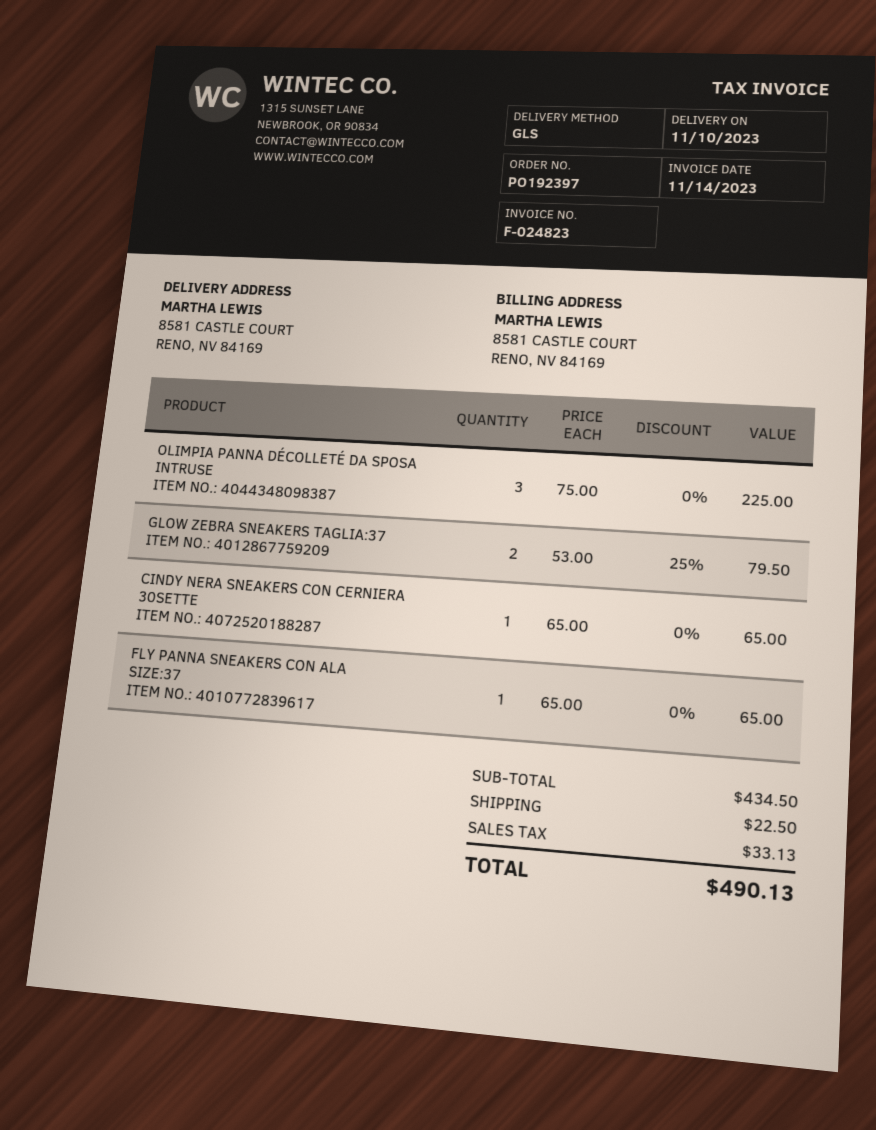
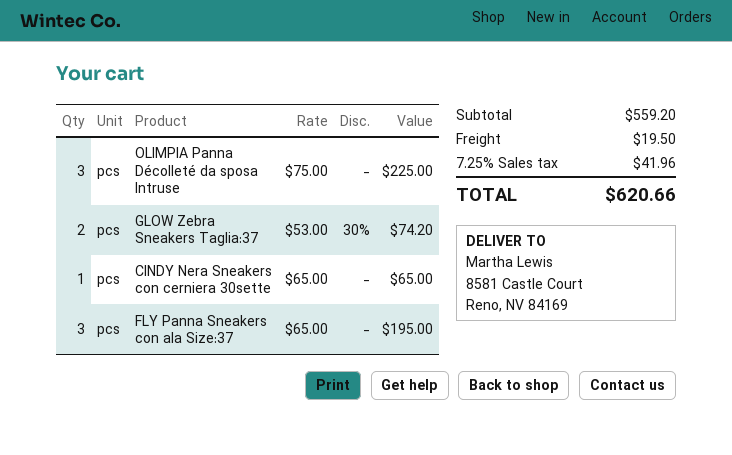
GLOW ZEBRA SNEAKERS TAGLIA:37: 2 x 53.00 - 25% = 79.50 -> 2 x 53.00 - 30% = 74.20
FLY PANNA SNEAKERS CON ALA SIZE:37: 1 x 65.00 = 65.00 -> 3 x 65.00 = 195.00
subtotal: 434.50 -> 559.20
shipping: 22.50 -> 19.50
tax: 33.13 -> 41.96
total: 490.13 -> 620.66

